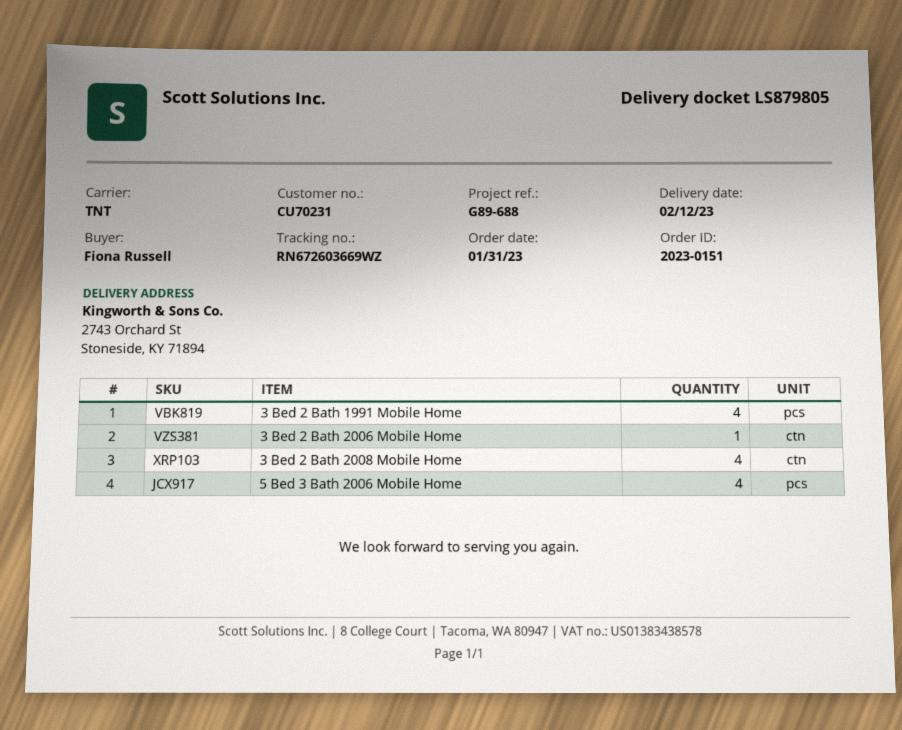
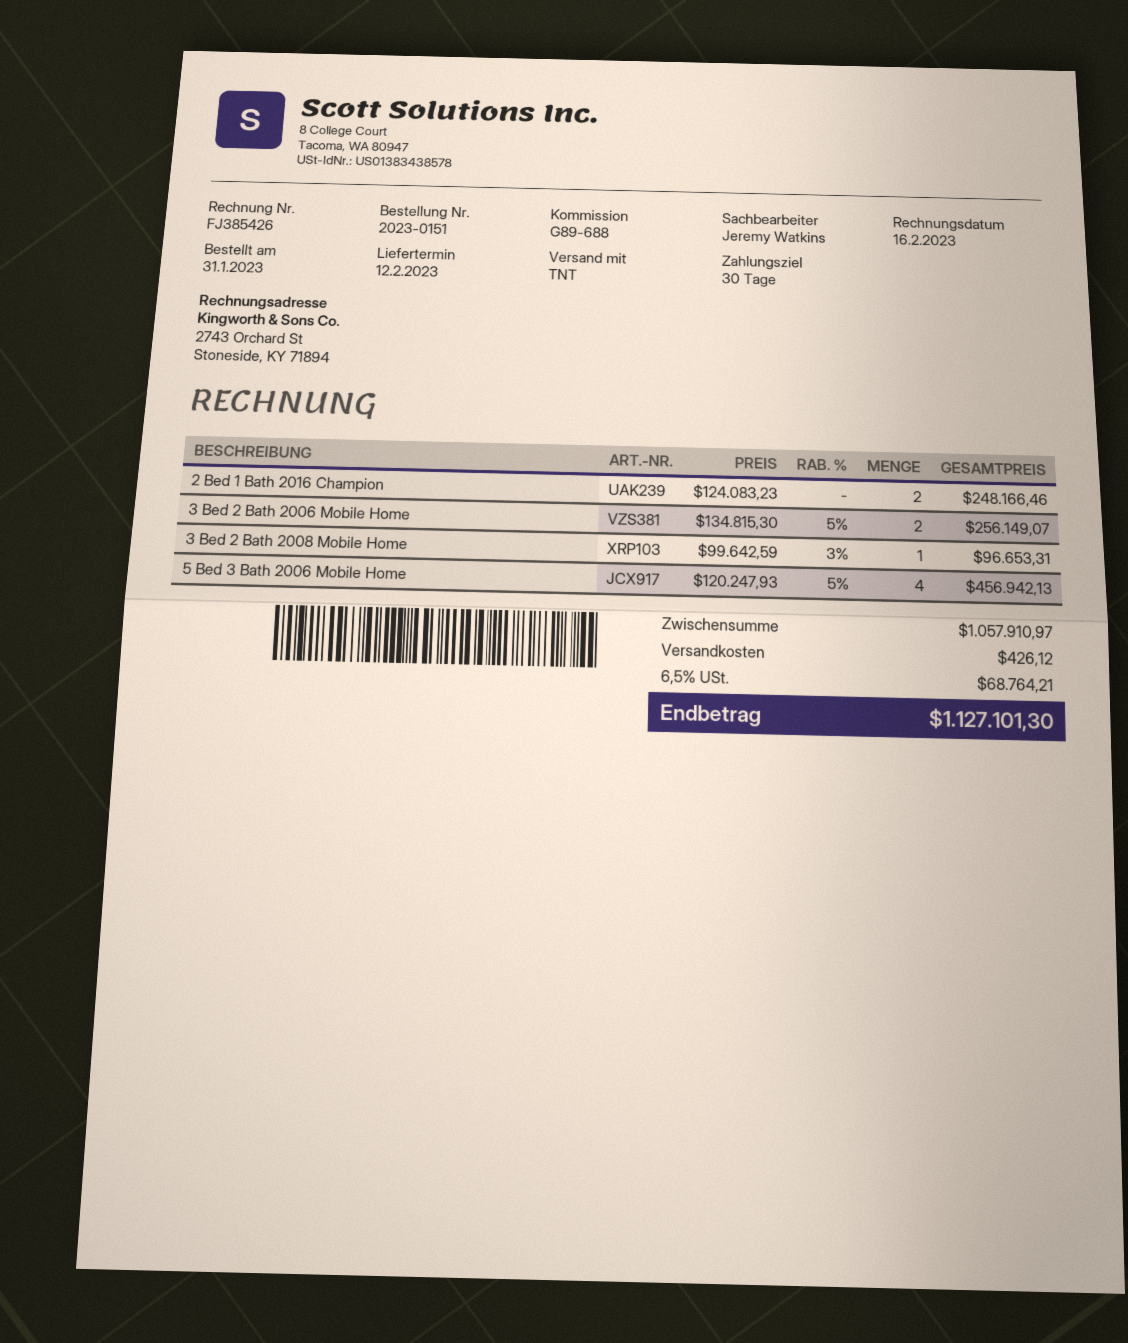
3 Bed 2 Bath 1991 Mobile Home: 4 -> none
3 Bed 2 Bath 2006 Mobile Home: 1 -> 2
3 Bed 2 Bath 2008 Mobile Home: 4 -> 1
2 Bed 1 Bath 2016 Champion: none -> 2

